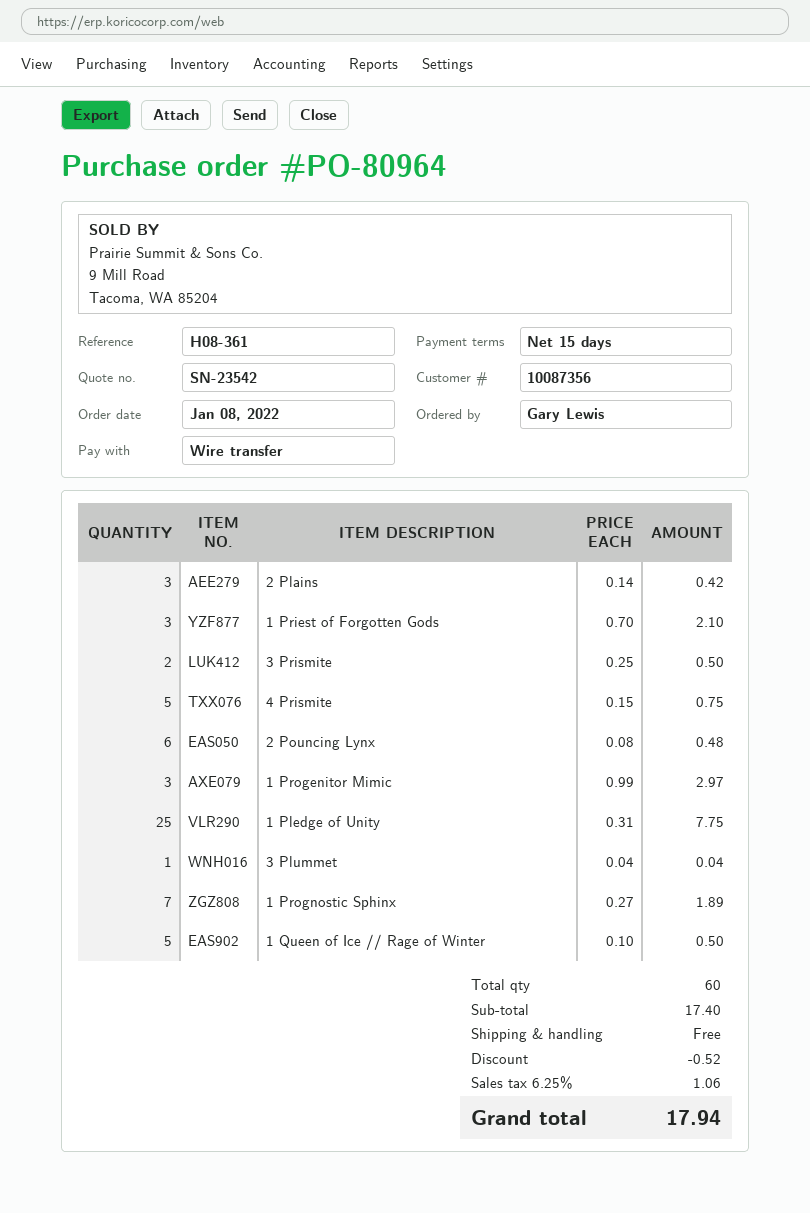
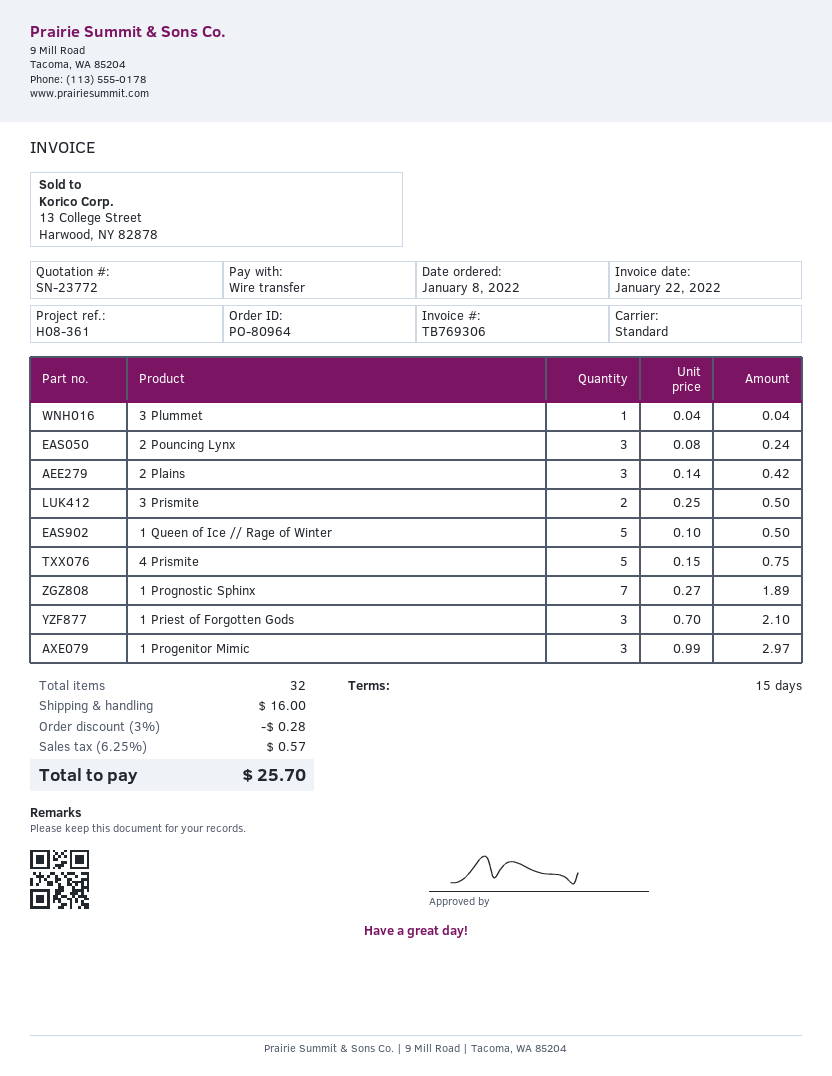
quote number: SN-23542 -> SN-23772
2 Pouncing Lynx: 6 x 0.08 = 0.48 -> 3 x 0.08 = 0.24
1 Pledge of Unity: 25 x 0.31 = 7.75 -> none
total quantity: 60 -> 32
discount: 0.52 -> 0.28
shipping: 0.00 -> 16.00
tax: 6.25% = 1.06 -> 6.25% = 0.57
total: 17.94 -> 25.70

